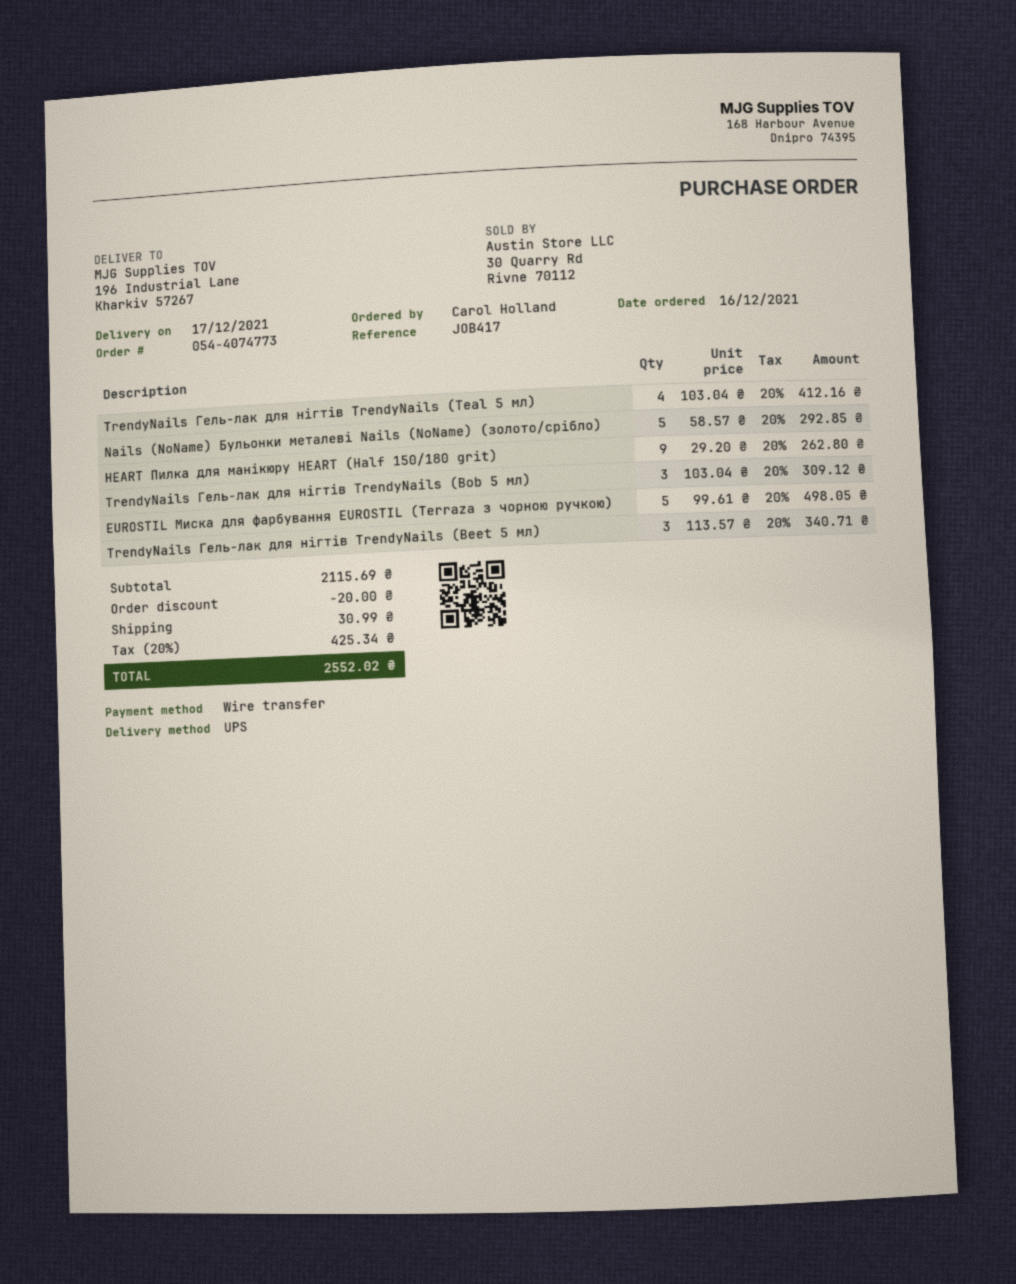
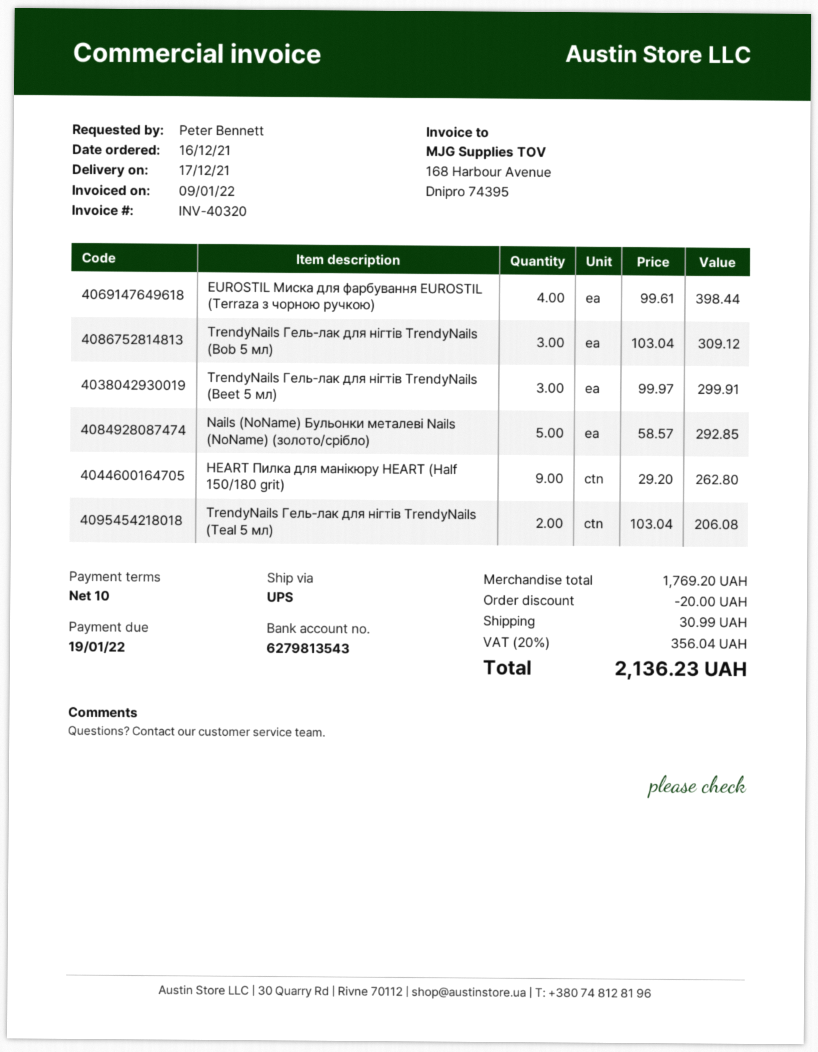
ordered by: Carol Holland -> Peter Bennett
TrendyNails Гель-лак для нігтів TrendyNails (Teal 5 мл): 4 x 103.04 = 412.16 -> 2 x 103.04 = 206.08
EUROSTIL Миска для фарбування EUROSTIL (Terraza з чорною ручкою): 5 x 99.61 = 498.05 -> 4 x 99.61 = 398.44
TrendyNails Гель-лак для нігтів TrendyNails (Beet 5 мл): 3 x 113.57 = 340.71 -> 3 x 99.97 = 299.91
subtotal: 2115.69 -> 1769.20
tax: 20% = 425.34 -> 20% = 356.04
total: 2552.02 -> 2136.23

